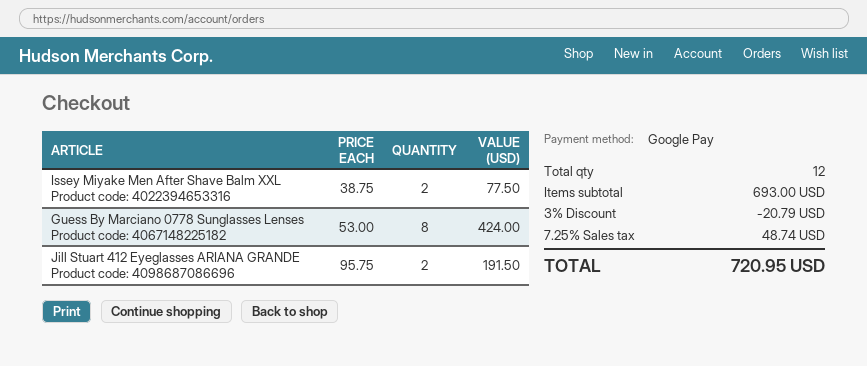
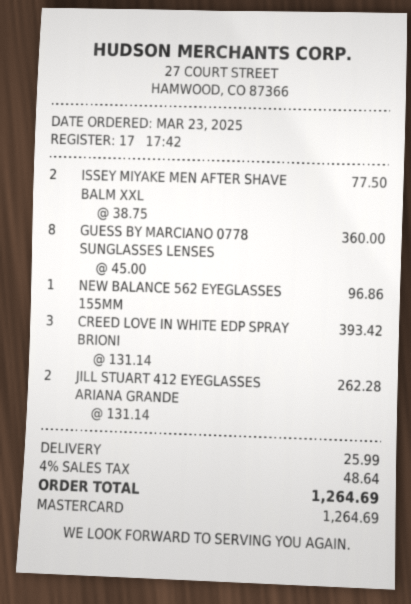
payment method: Google Pay -> Mastercard
Guess By Marciano 0778 Sunglasses Lenses: 8 x 53.00 = 424.00 -> 8 x 45.00 = 360.00
Jill Stuart 412 Eyeglasses ARIANA GRANDE: 2 x 95.75 = 191.50 -> 2 x 131.14 = 262.28
NEW BALANCE 562 EYEGLASSES 155MM: none -> 1 x 96.86 = 96.86
CREED LOVE IN WHITE EDP SPRAY BRIONI: none -> 3 x 131.14 = 393.42
discount: 3% = 20.79 -> none
shipping: none -> 25.99
tax: 7.25% = 48.74 -> 4% = 48.64
total: 720.95 -> 1264.69

